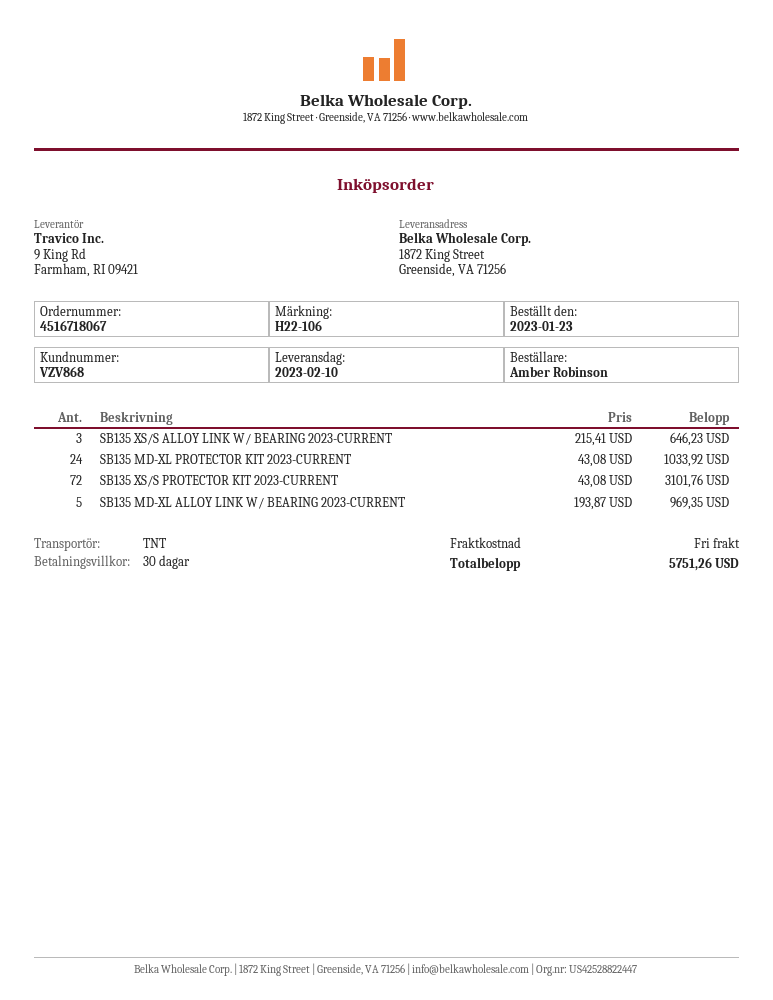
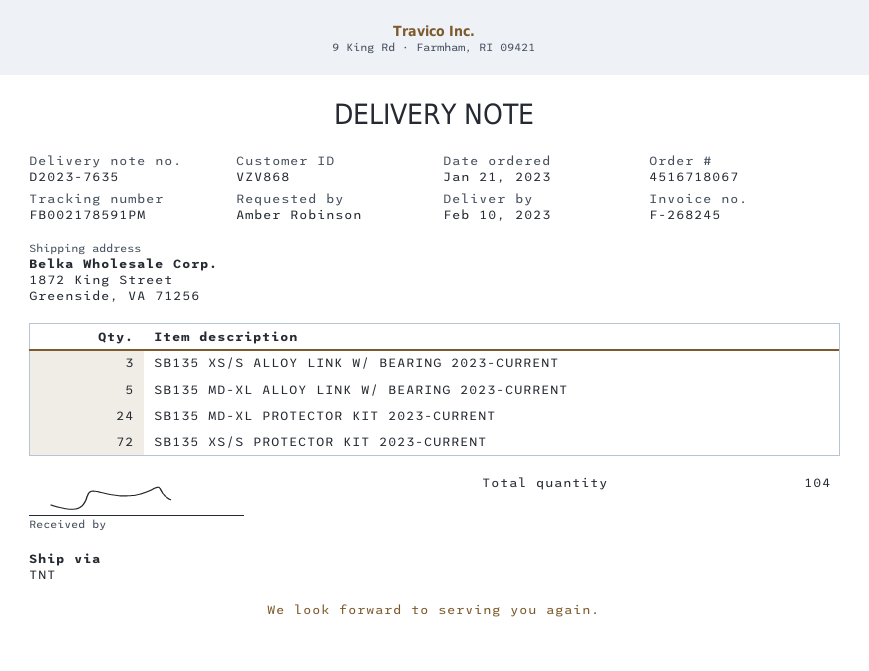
order date: 2023-01-23 -> 2023-01-21

